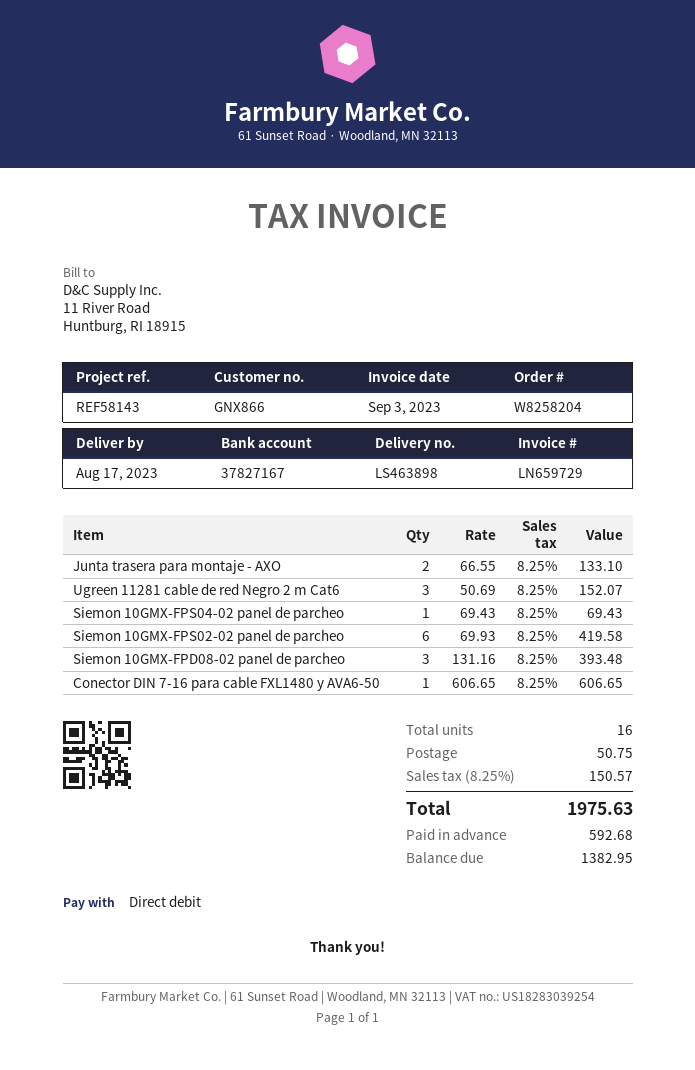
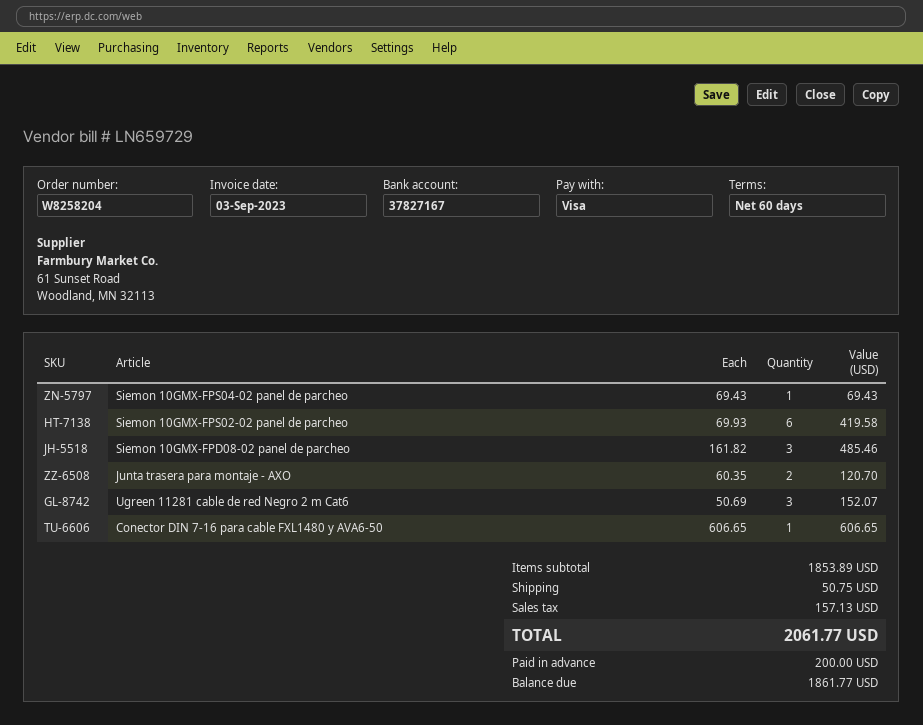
payment method: direct debit -> Visa
Junta trasera para montaje - AXO: 2 x 66.55 = 133.10 -> 2 x 60.35 = 120.70
Siemon 10GMX-FPD08-02 panel de parcheo: 3 x 131.16 = 393.48 -> 3 x 161.82 = 485.46
tax: 150.57 -> 157.13
total: 1975.63 -> 2061.77
deposit: 592.68 -> 200.00
balance: 1382.95 -> 1861.77

